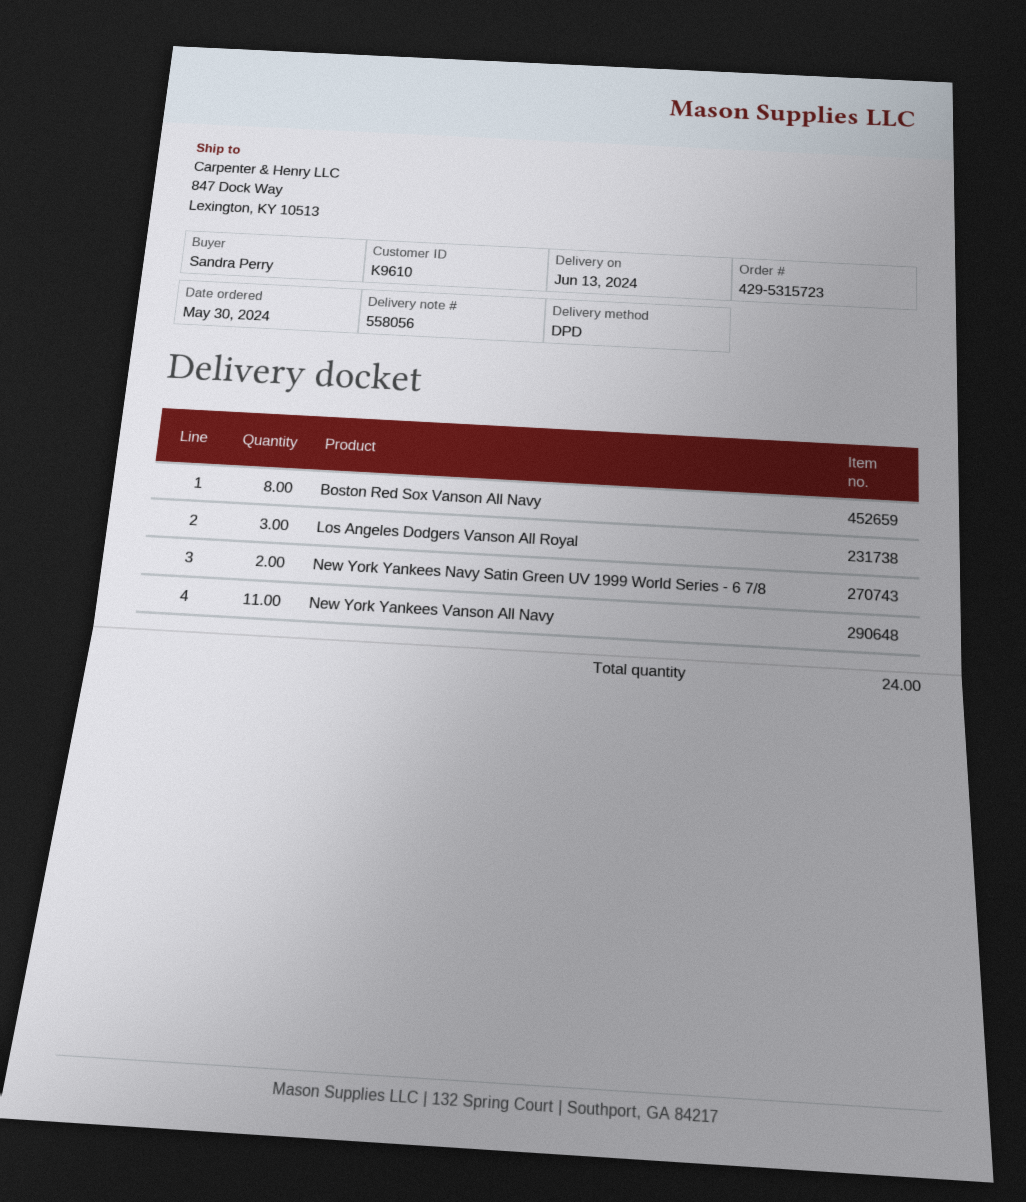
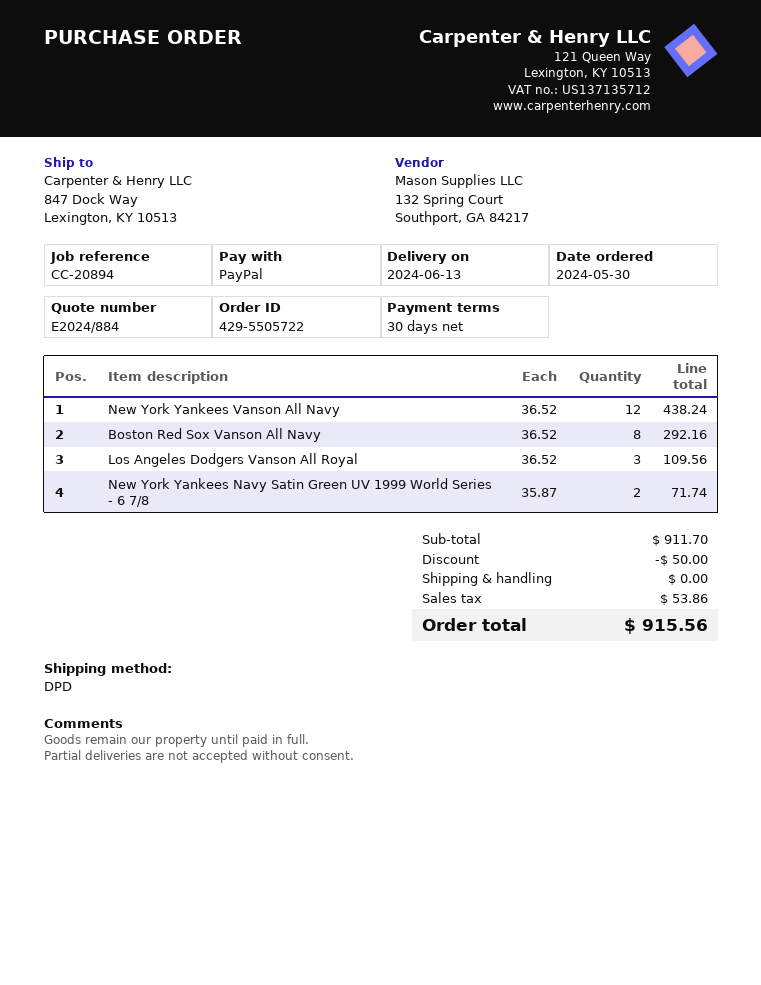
order number: 429-5315723 -> 429-5505722
New York Yankees Vanson All Navy: 11 -> 12

